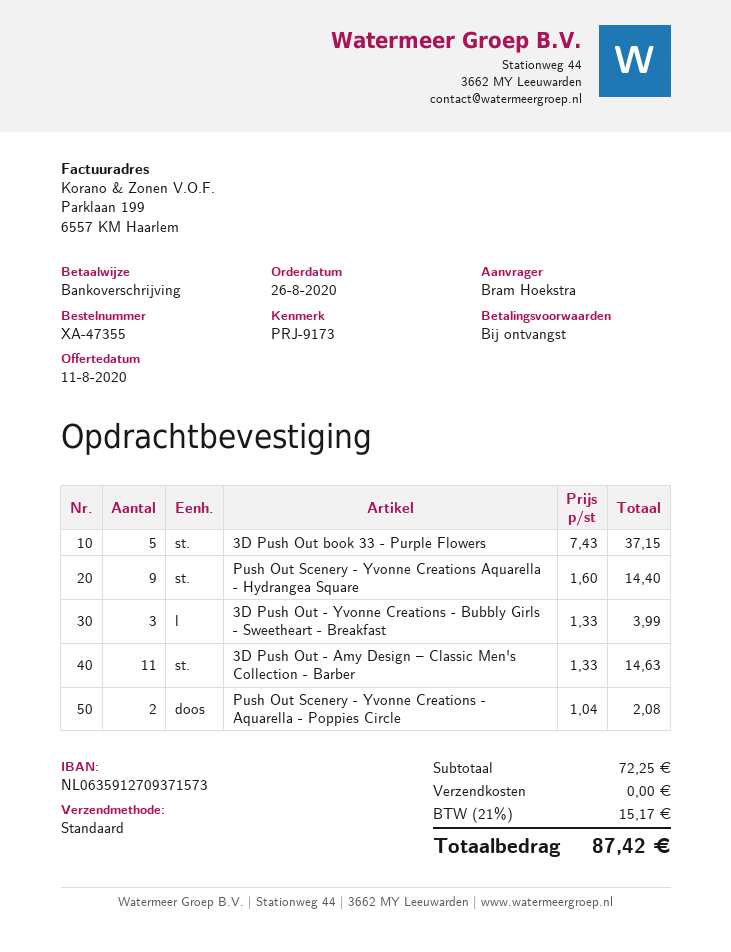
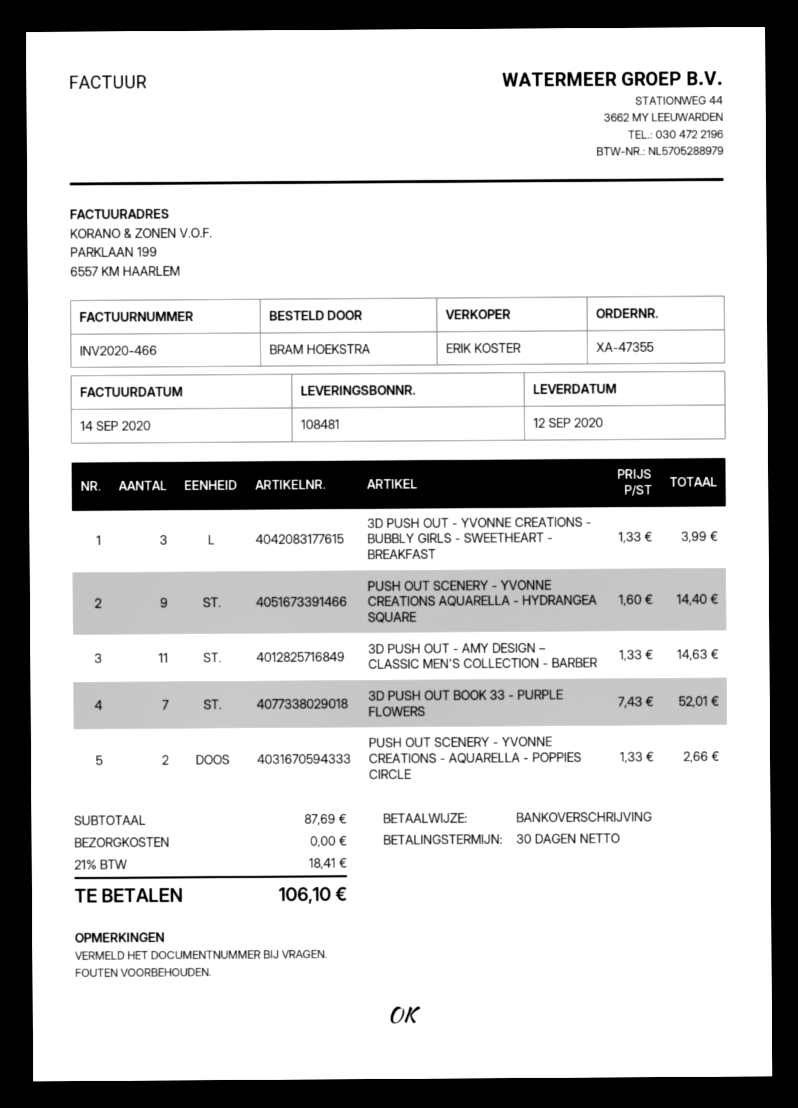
payment terms: on receipt -> 30 days
3D Push Out book 33 - Purple Flowers: 5 x 7.43 = 37.15 -> 7 x 7.43 = 52.01
Push Out Scenery - Yvonne Creations - Aquarella - Poppies Circle: 2 x 1.04 = 2.08 -> 2 x 1.33 = 2.66
subtotal: 72.25 -> 87.69
tax: 21% = 15.17 -> 21% = 18.41
total: 87.42 -> 106.10

